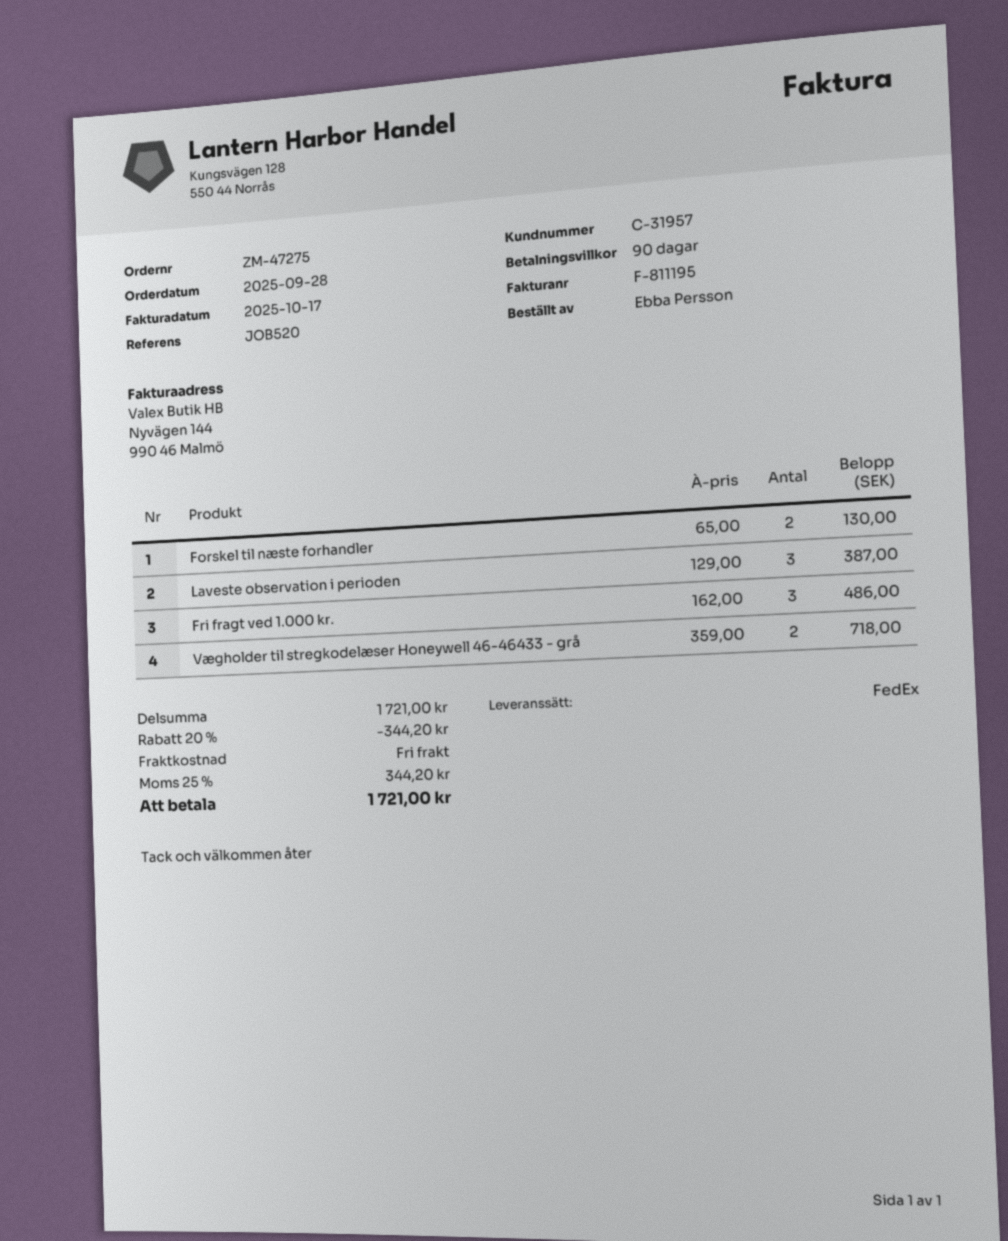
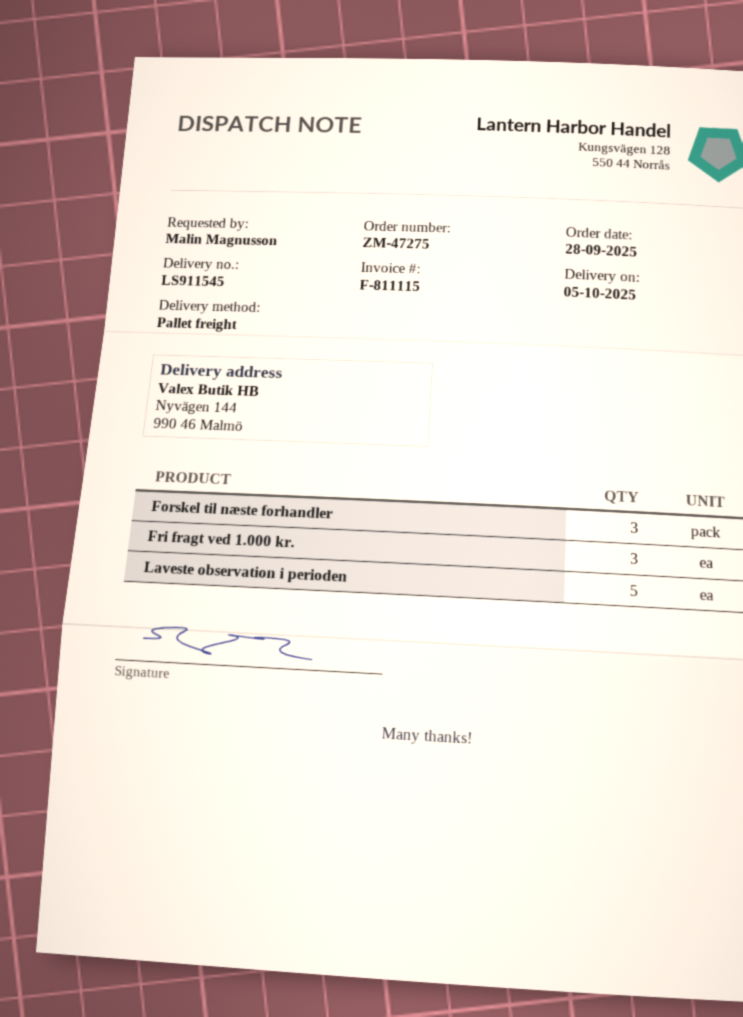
invoice number: F-811195 -> F-811115
ordered by: Ebba Persson -> Malin Magnusson
shipping method: FedEx -> pallet freight
Forskel til næste forhandler: 2 -> 3
Laveste observation i perioden: 3 -> 5
Vægholder til stregkodelæser Honeywell 46-46433 - grå: 2 -> none

